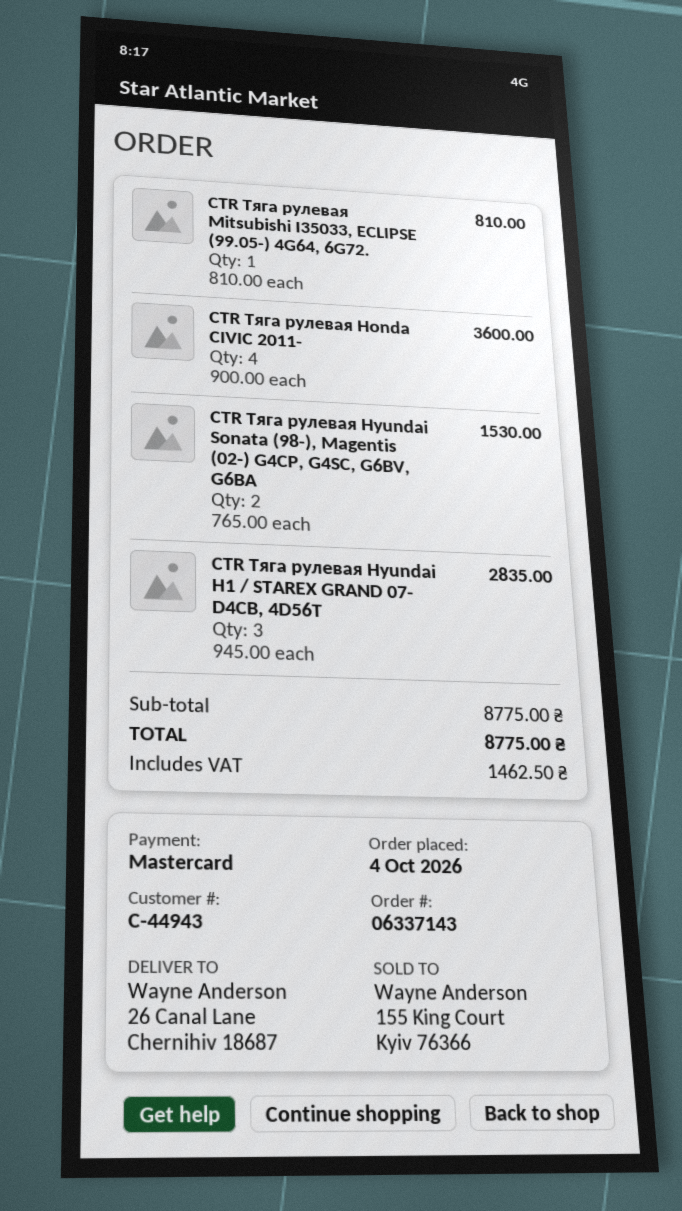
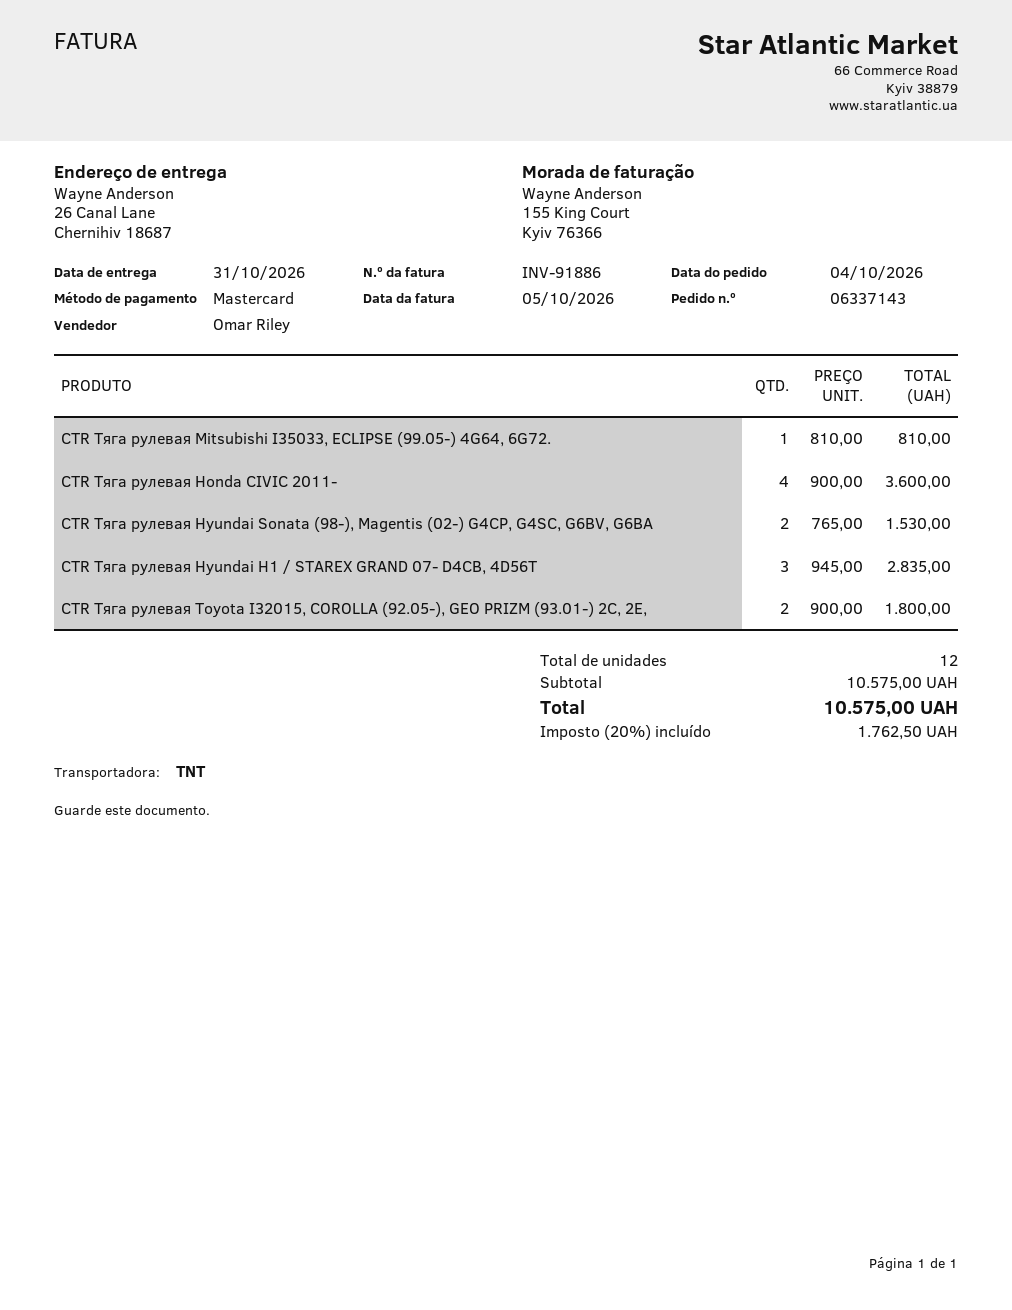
CTR Тяга рулевая Toyota I32015, COROLLA (92.05-), GEO PRIZM (93.01-) 2C, 2E,: none -> 2 x 900.00 = 1800.00
subtotal: 8775.00 -> 10575.00
tax: 1462.50 -> 1762.50
total: 8775.00 -> 10575.00

